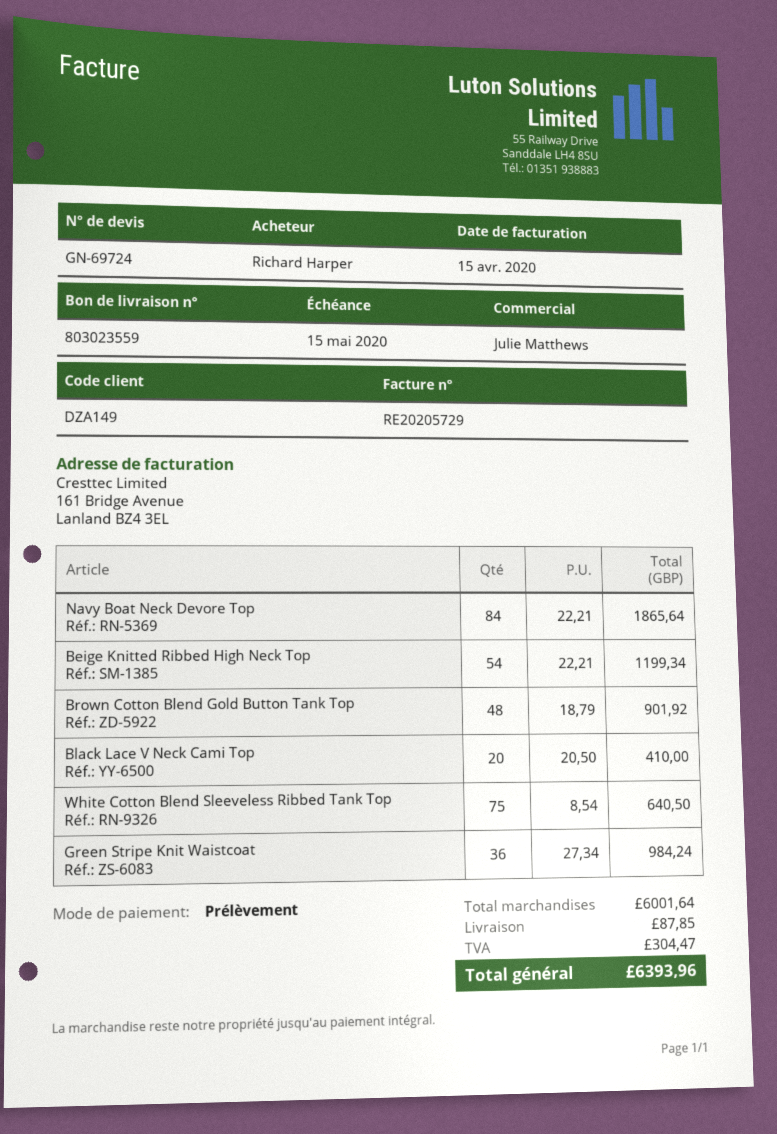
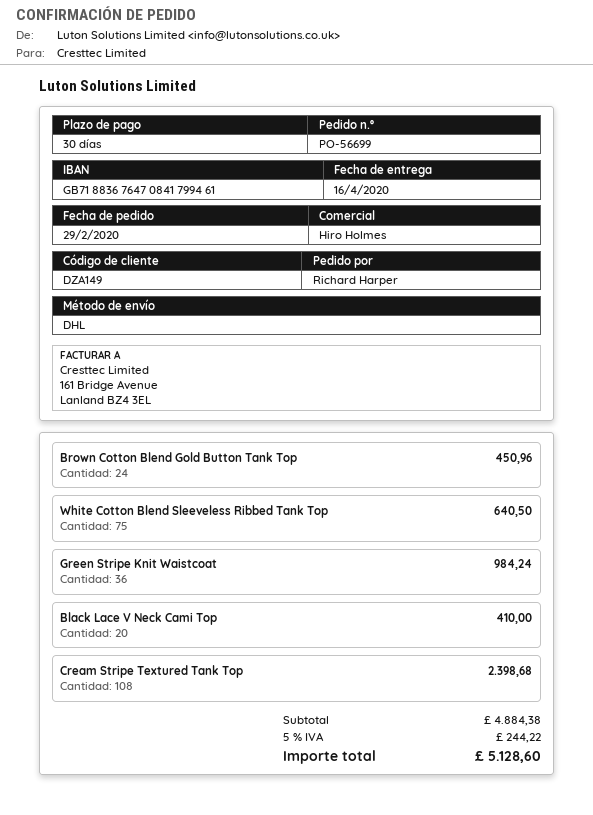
sales rep: Julie Matthews -> Hiro Holmes
Navy Boat Neck Devore Top: 84 for 1865.64 -> none
Beige Knitted Ribbed High Neck Top: 54 for 1199.34 -> none
Brown Cotton Blend Gold Button Tank Top: 48 for 901.92 -> 24 for 450.96
Cream Stripe Textured Tank Top: none -> 108 for 2398.68
subtotal: 6001.64 -> 4884.38
shipping: 87.85 -> none
tax: 304.47 -> 244.22
total: 6393.96 -> 5128.60

